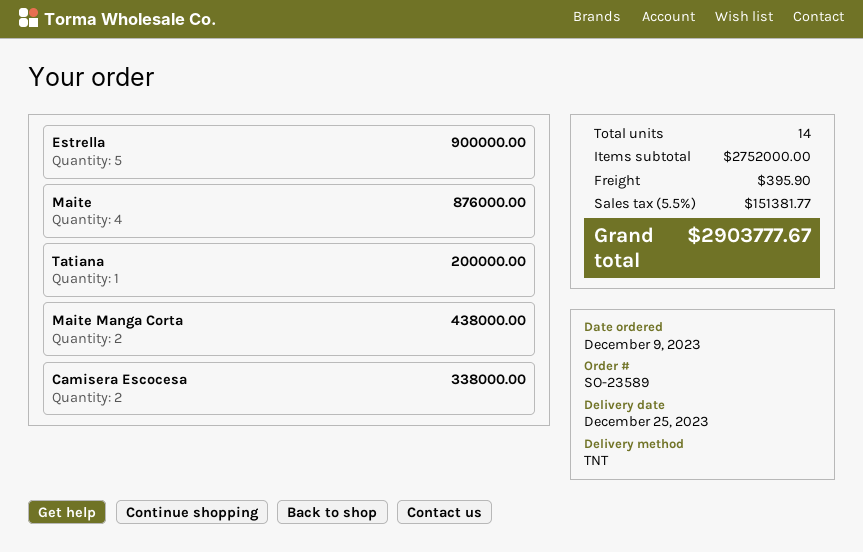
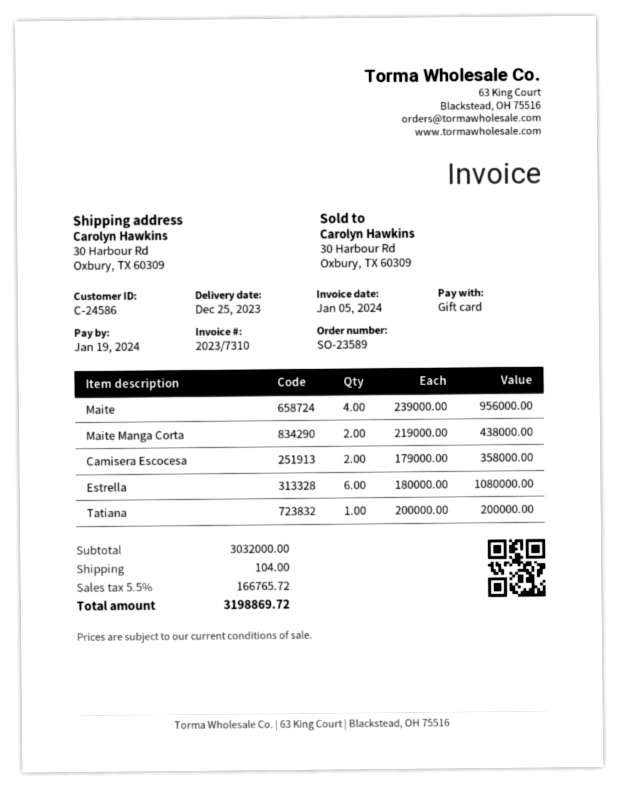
Estrella: 5 for 900000.00 -> 6 for 1080000.00
Maite: 4 for 876000.00 -> 4 for 956000.00
Camisera Escocesa: 2 for 338000.00 -> 2 for 358000.00
subtotal: 2752000.00 -> 3032000.00
shipping: 395.90 -> 104.00
tax: 5.5% = 151381.77 -> 5.5% = 166765.72
total: 2903777.67 -> 3198869.72

